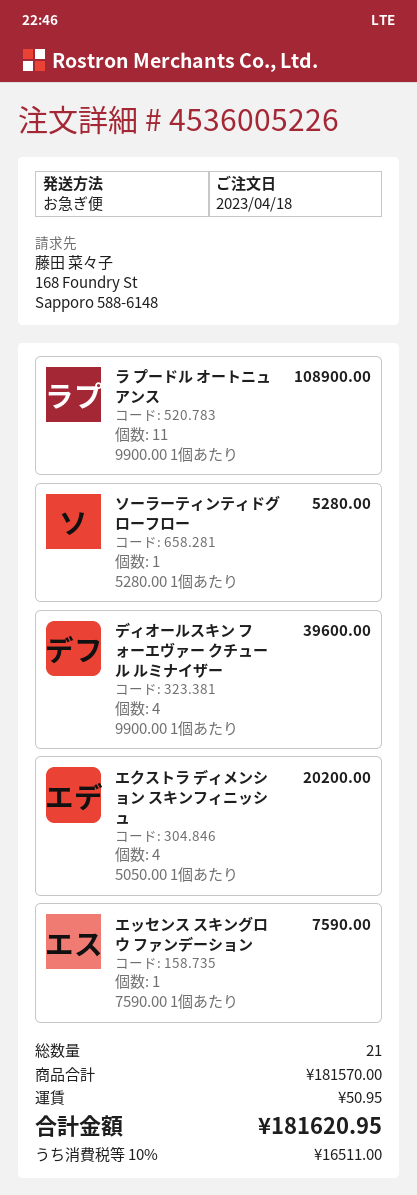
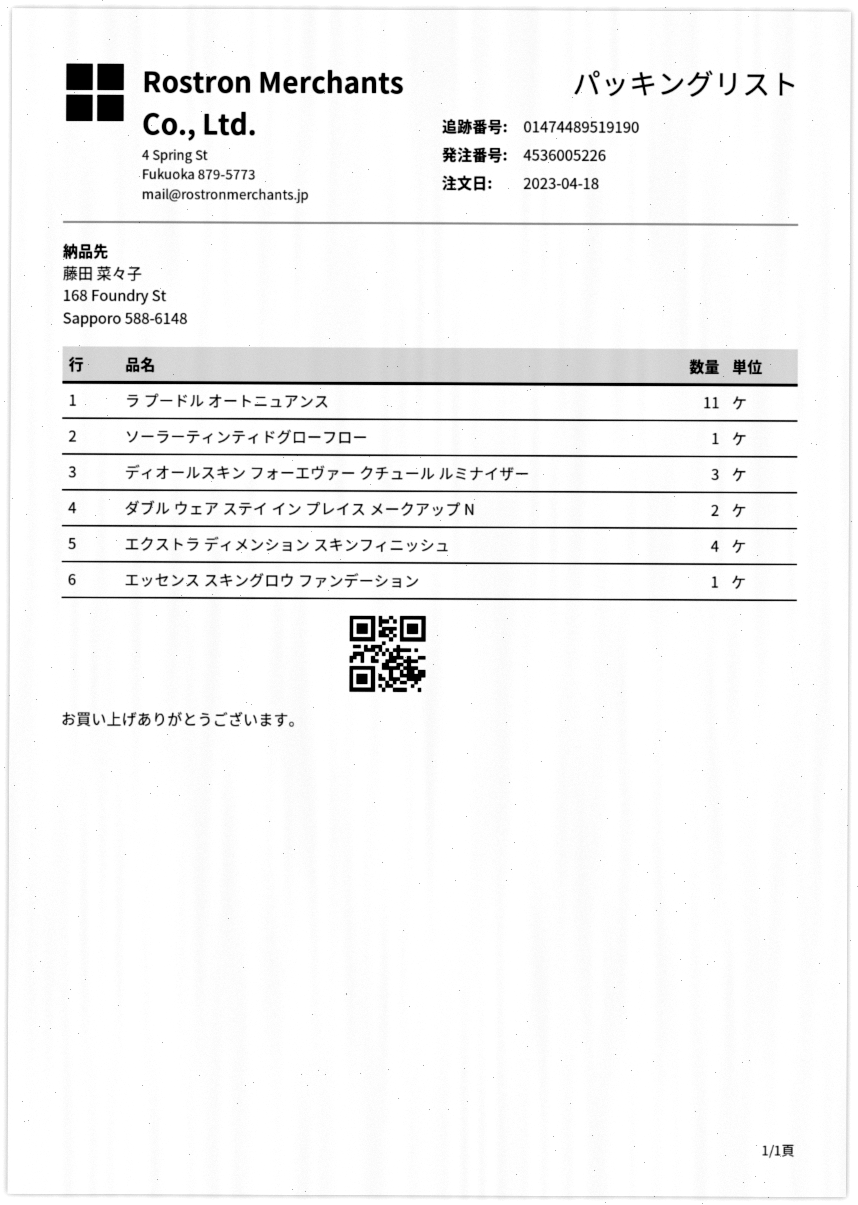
ディオールスキン フォーエヴァー クチュール ルミナイザー: 4 -> 3
ダブル ウェア ステイ イン プレイス メークアップ N: none -> 2

